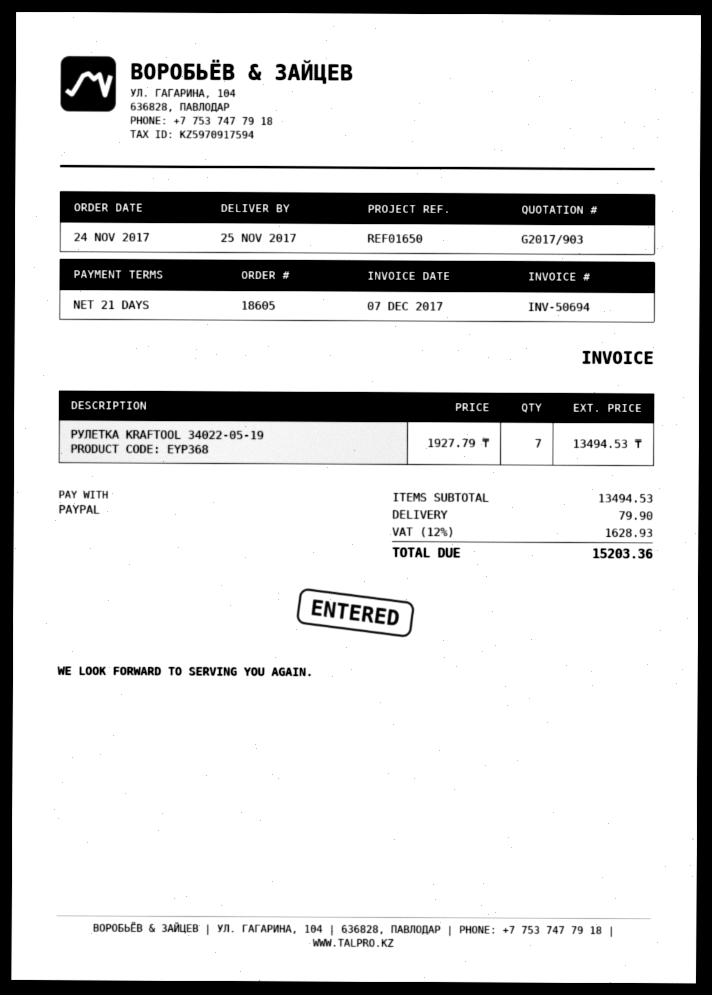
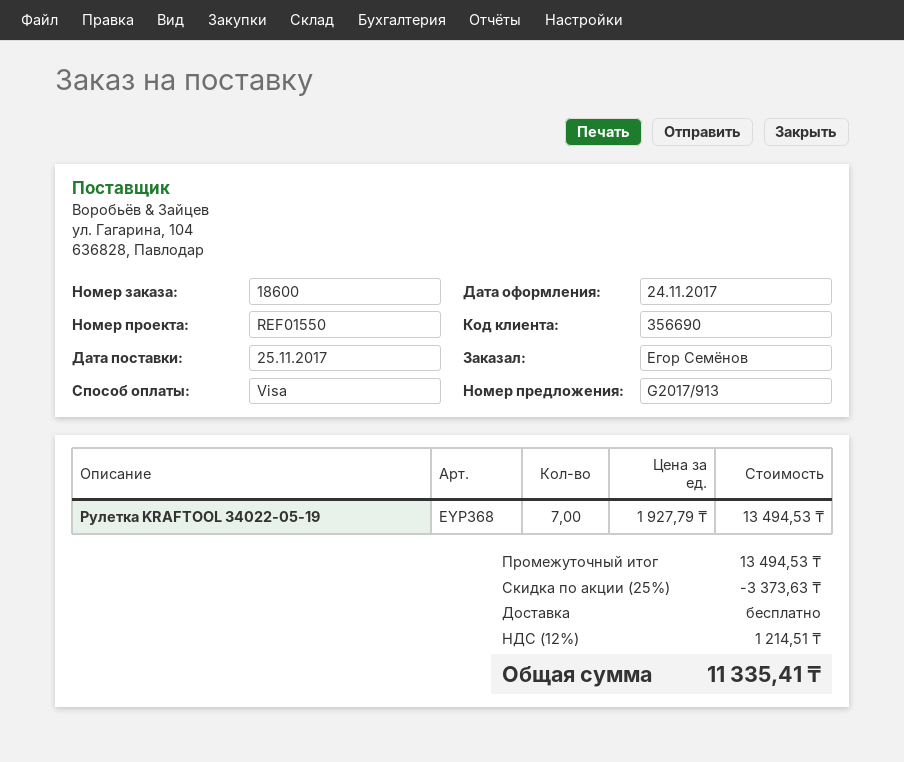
quote number: G2017/903 -> G2017/913
order number: 18605 -> 18600
reference: REF01650 -> REF01550
payment method: PayPal -> Visa
discount: none -> 25% = 3373.63
shipping: 79.90 -> 0.00
tax: 12% = 1628.93 -> 12% = 1214.51
total: 15203.36 -> 11335.41

